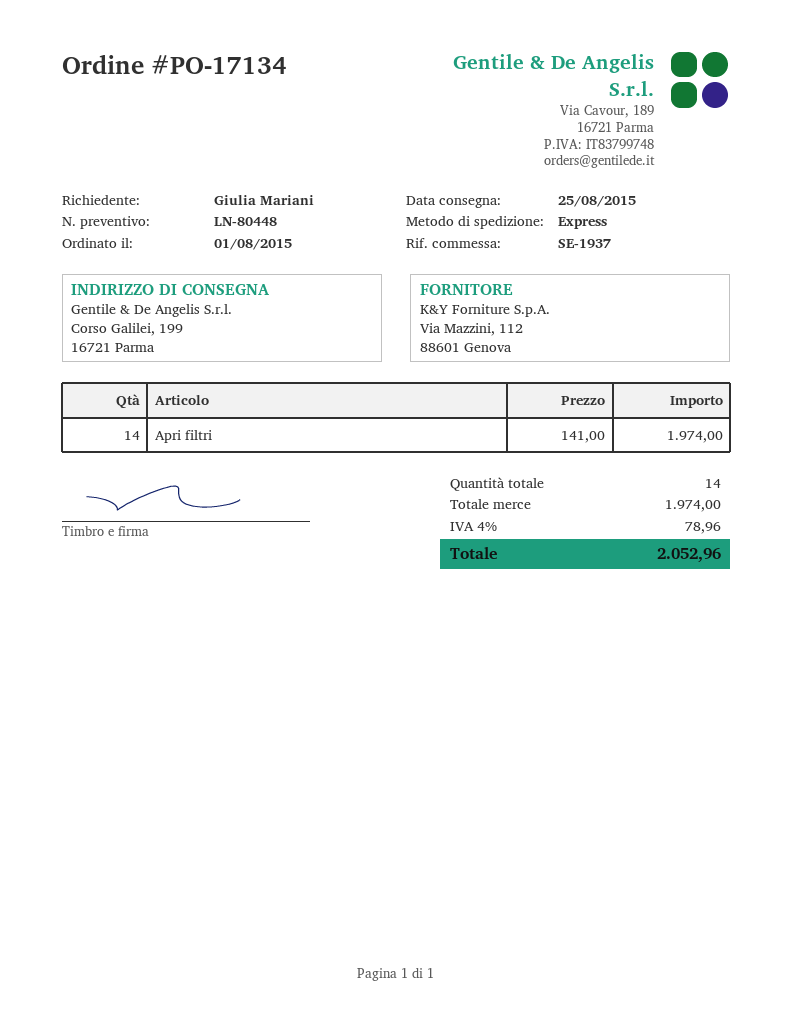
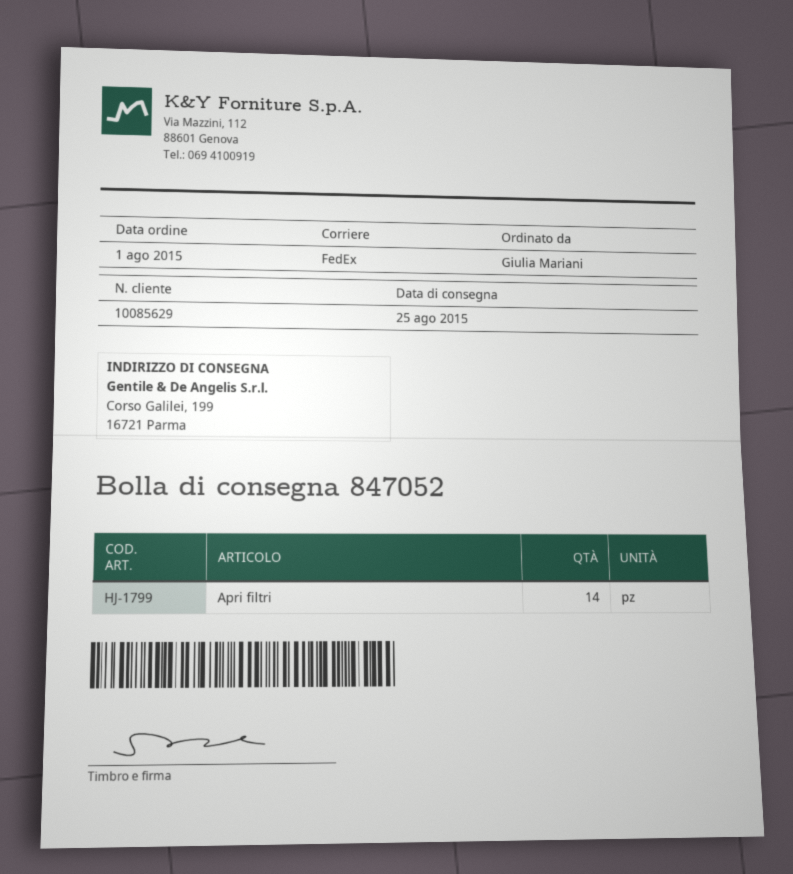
shipping method: express -> FedEx

